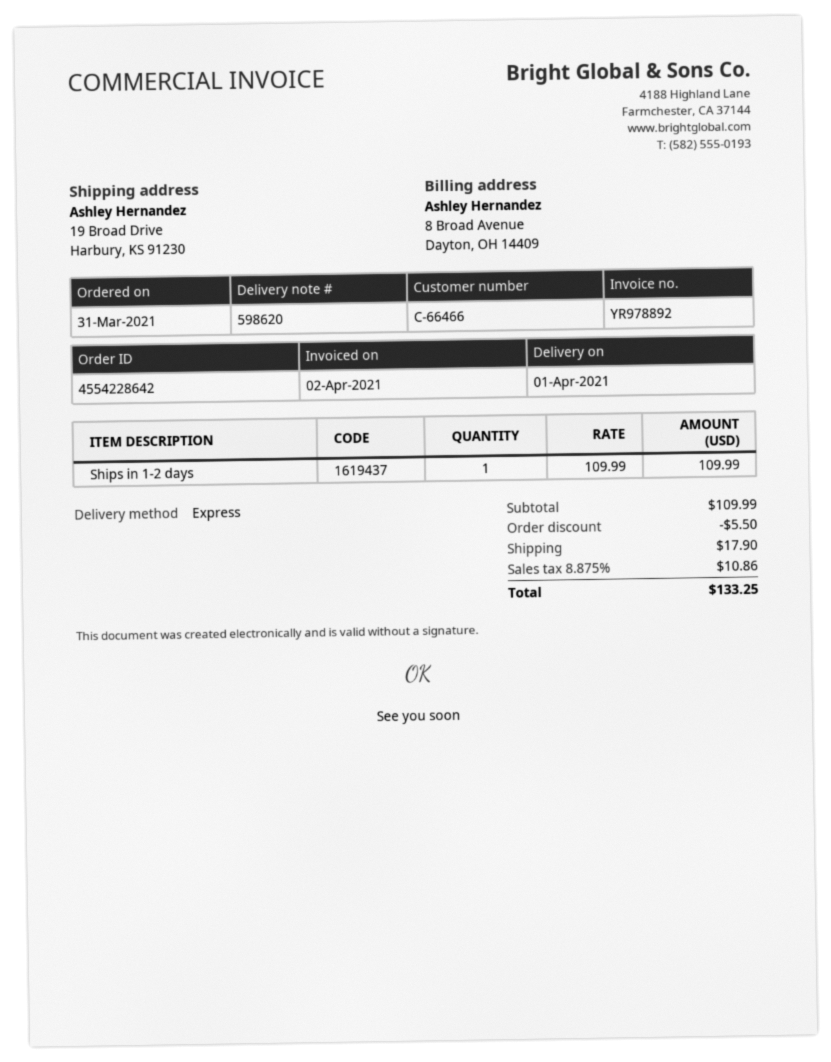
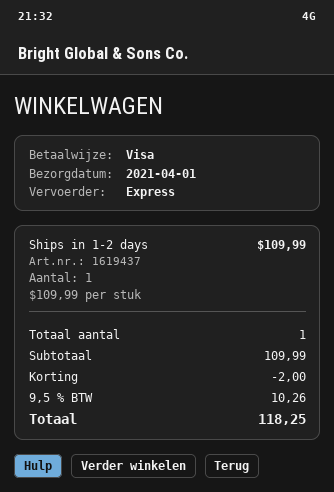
discount: 5.50 -> 2.00
shipping: 17.90 -> none
tax: 8.875% = 10.86 -> 9.5% = 10.26
total: 133.25 -> 118.25

